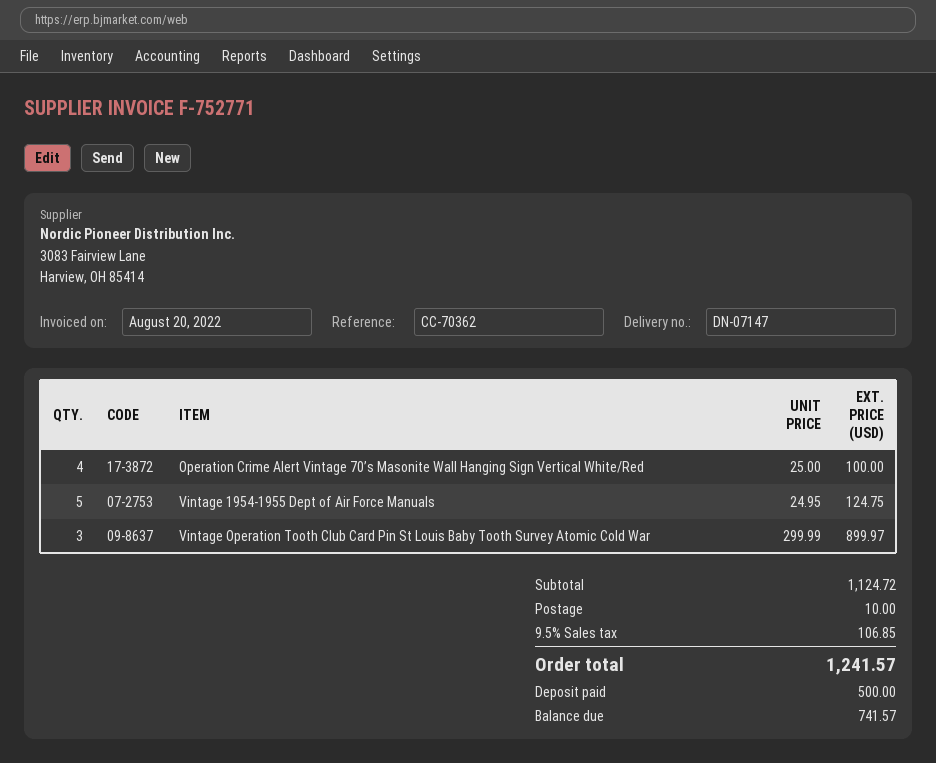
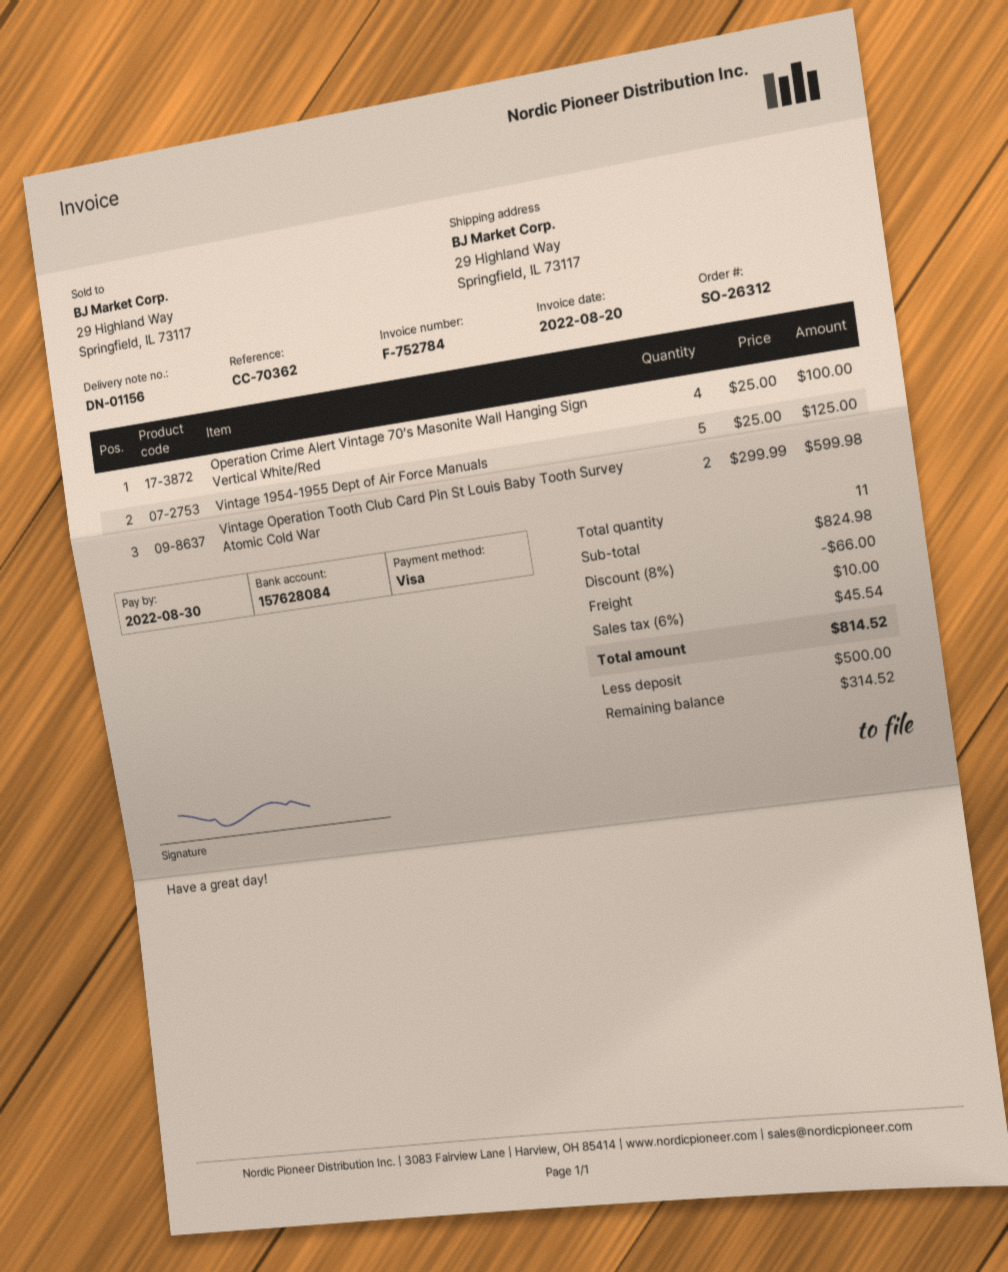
delivery note number: DN-07147 -> DN-01156
invoice number: F-752771 -> F-752784
Vintage 1954-1955 Dept of Air Force Manuals: 5 x 24.95 = 124.75 -> 5 x 25.00 = 125.00
Vintage Operation Tooth Club Card Pin St Louis Baby Tooth Survey Atomic Cold War: 3 x 299.99 = 899.97 -> 2 x 299.99 = 599.98
subtotal: 1124.72 -> 824.98
discount: none -> 8% = 66.00
tax: 9.5% = 106.85 -> 6% = 45.54
total: 1241.57 -> 814.52
balance: 741.57 -> 314.52

